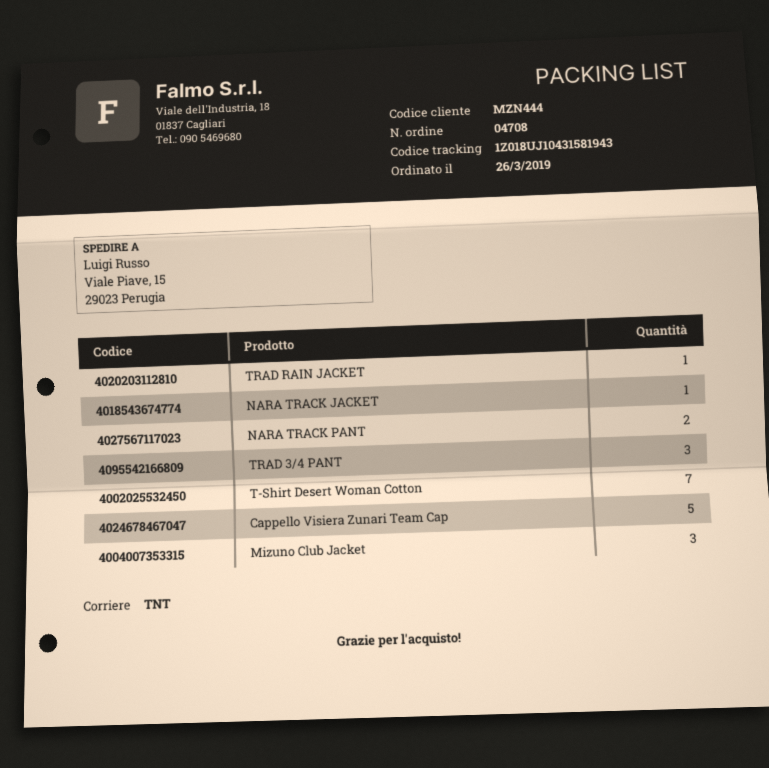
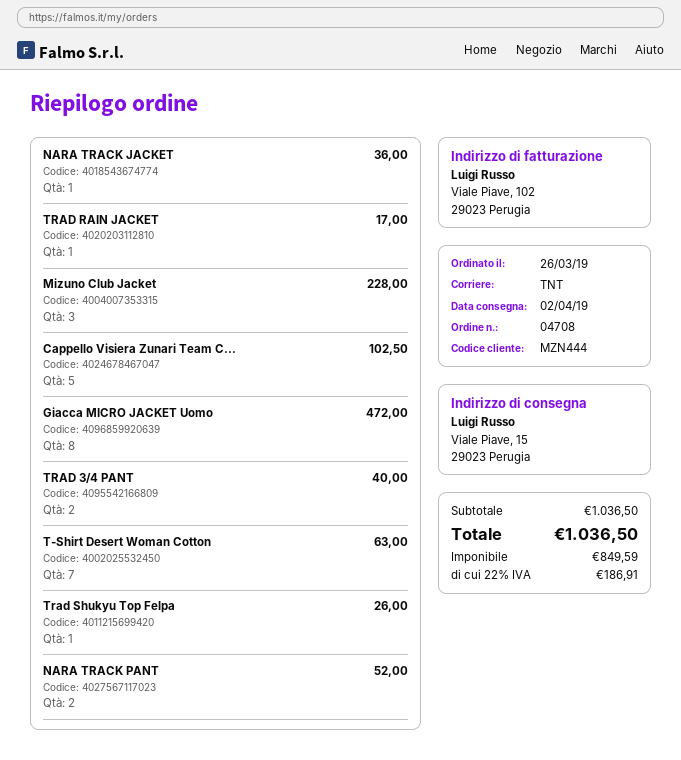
TRAD 3/4 PANT: 3 -> 2
Giacca MICRO JACKET Uomo: none -> 8
Trad Shukyu Top Felpa: none -> 1

